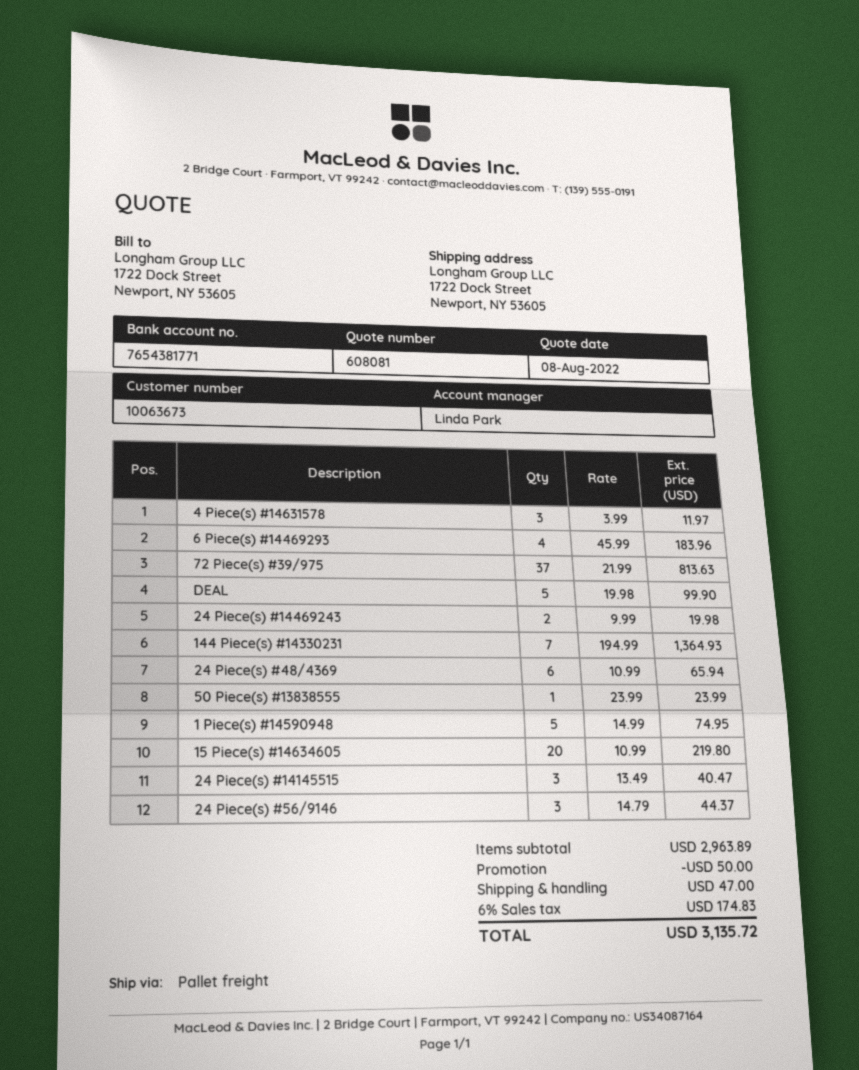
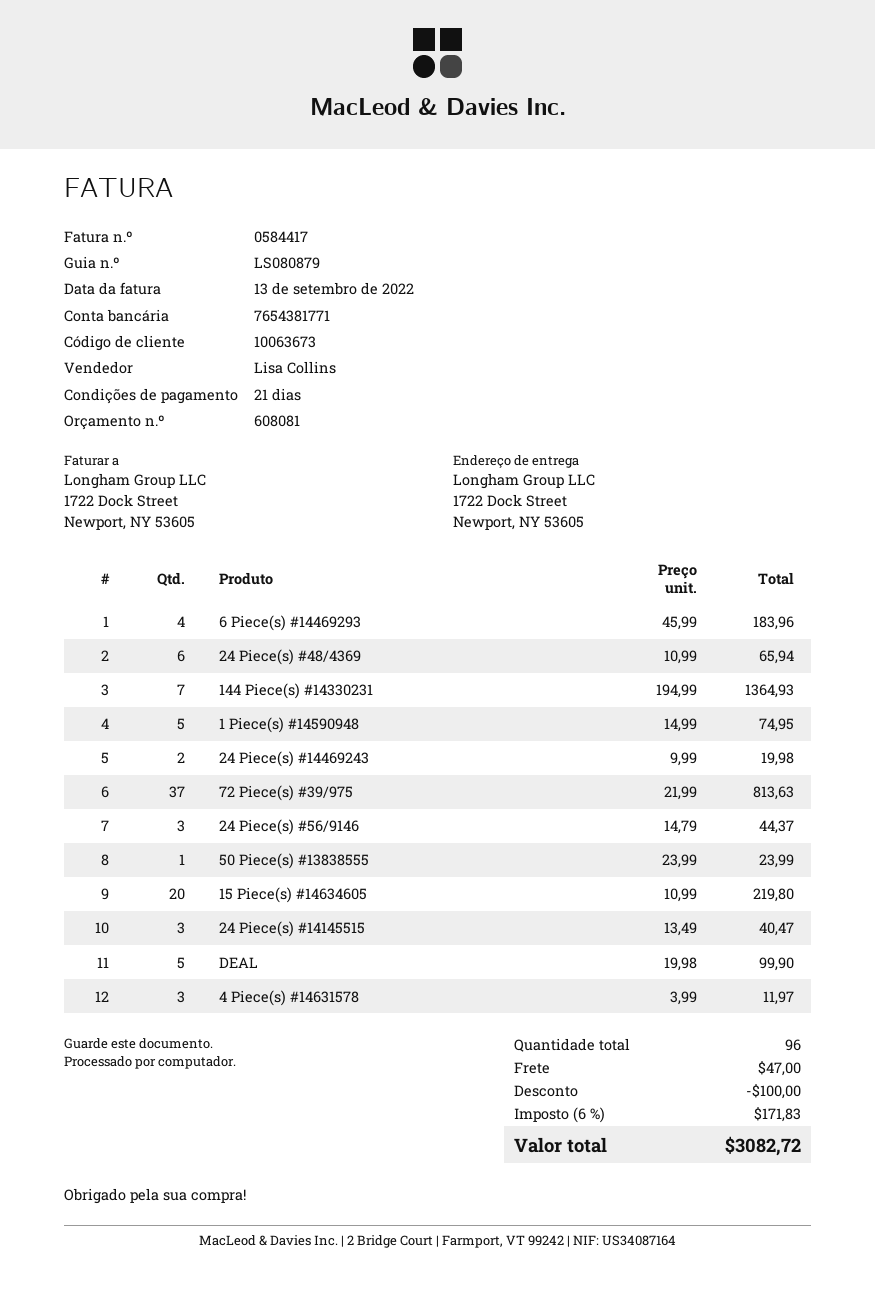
sales rep: Linda Park -> Lisa Collins
discount: 50.00 -> 100.00
tax: 6% = 174.83 -> 6% = 171.83
total: 3135.72 -> 3082.72

